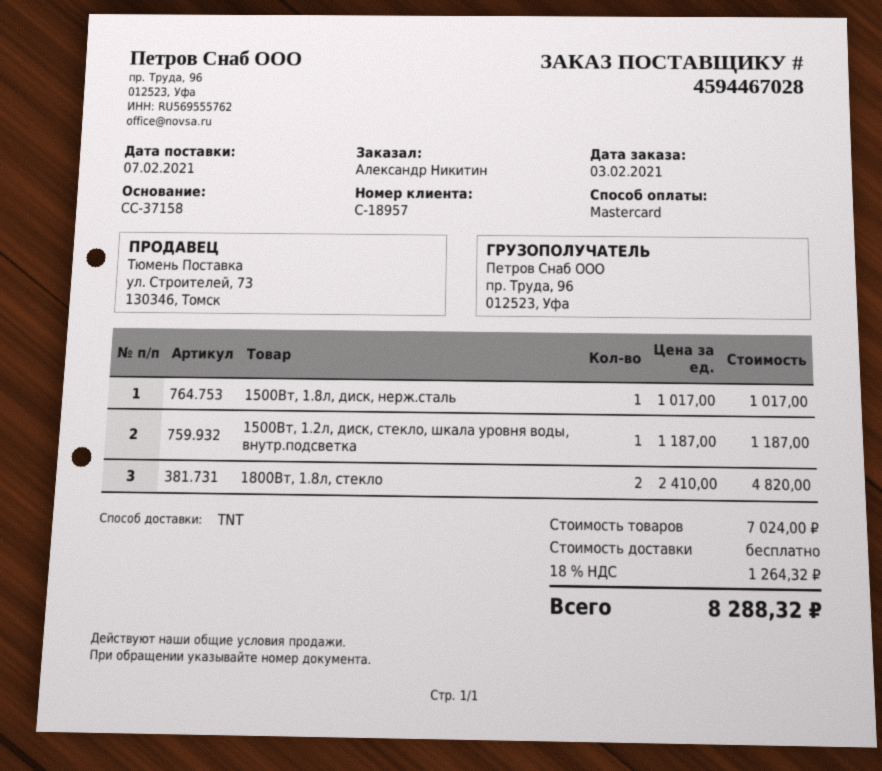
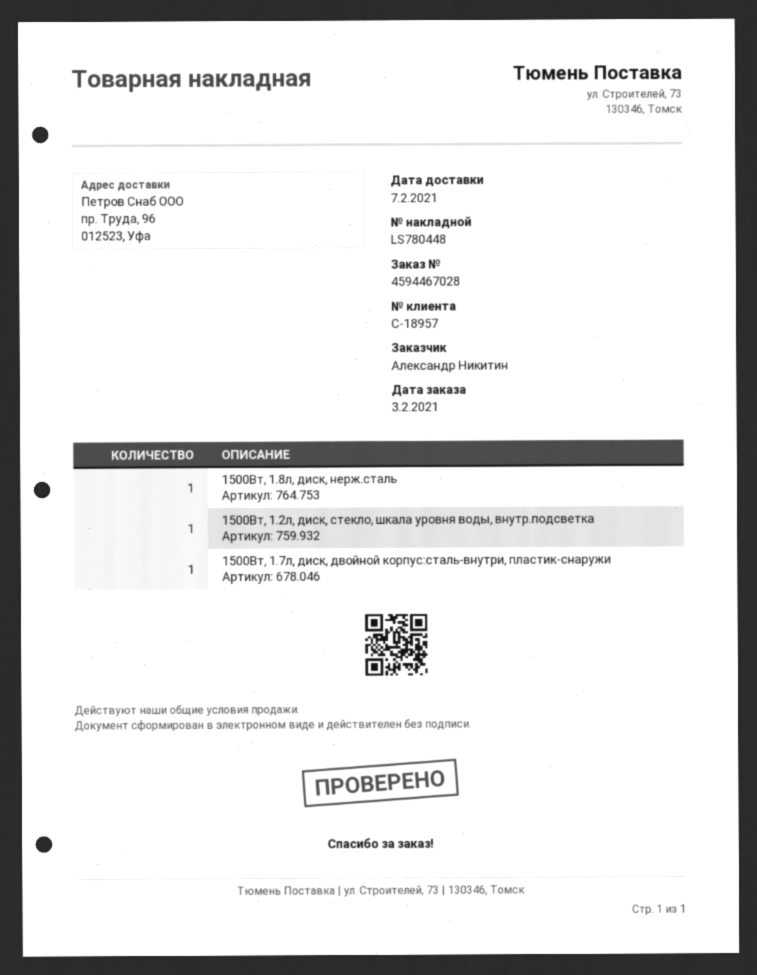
1800Вт, 1.8л, стекло: 2 -> none
1500Вт, 1.7л, диск, двойной корпус:сталь-внутри, пластик-снаружи: none -> 1

